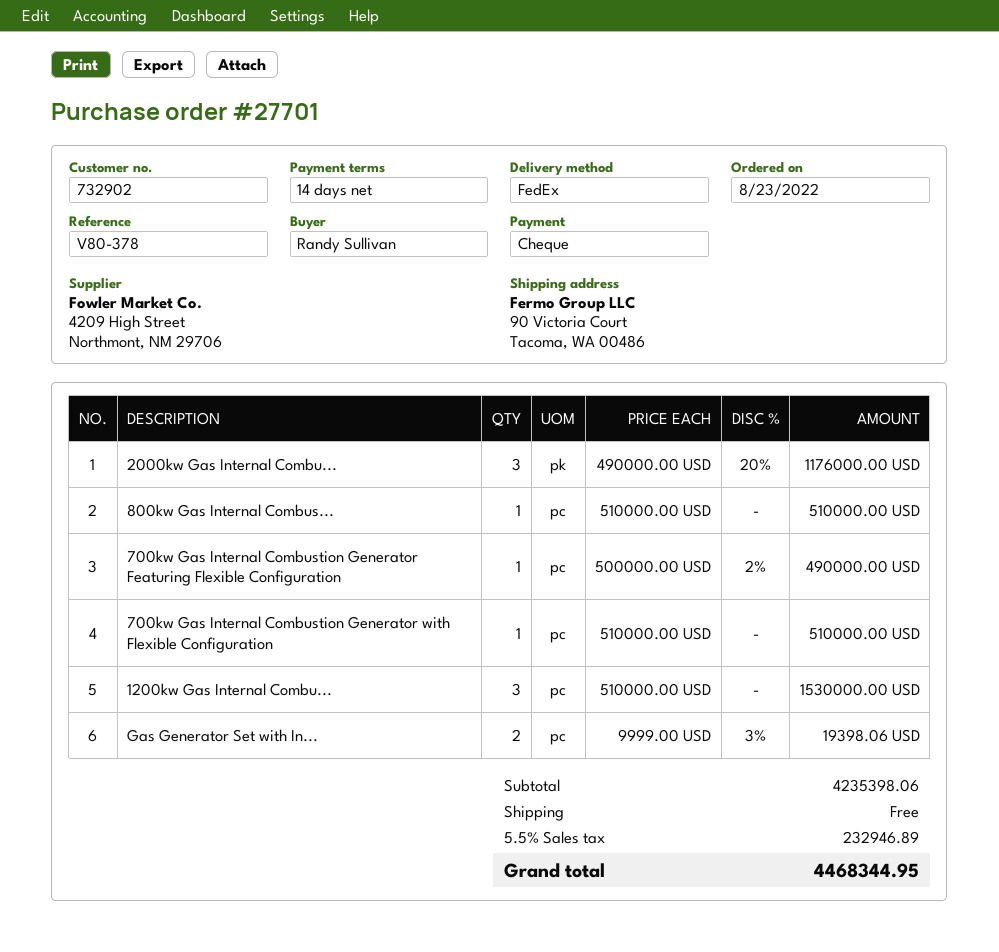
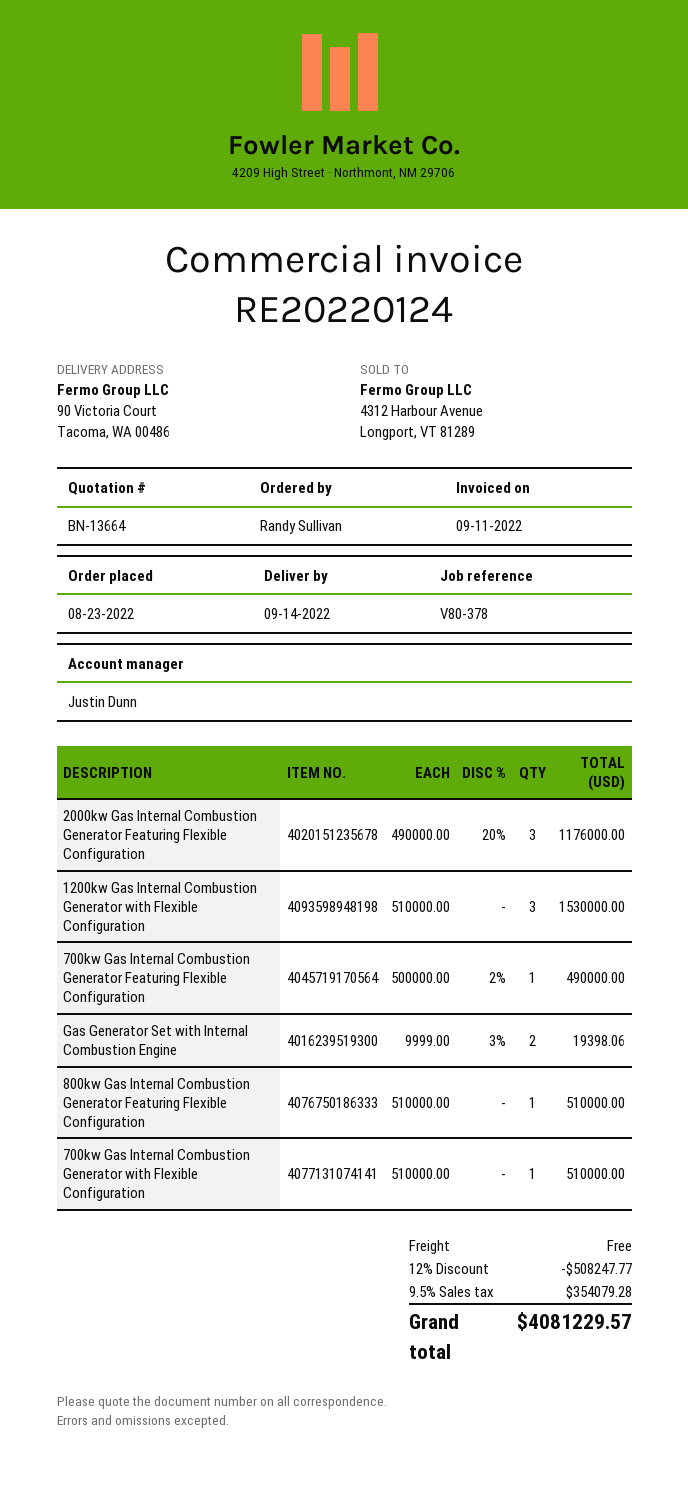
discount: none -> 12% = 508247.77
tax: 5.5% = 232946.89 -> 9.5% = 354079.28
total: 4468344.95 -> 4081229.57

